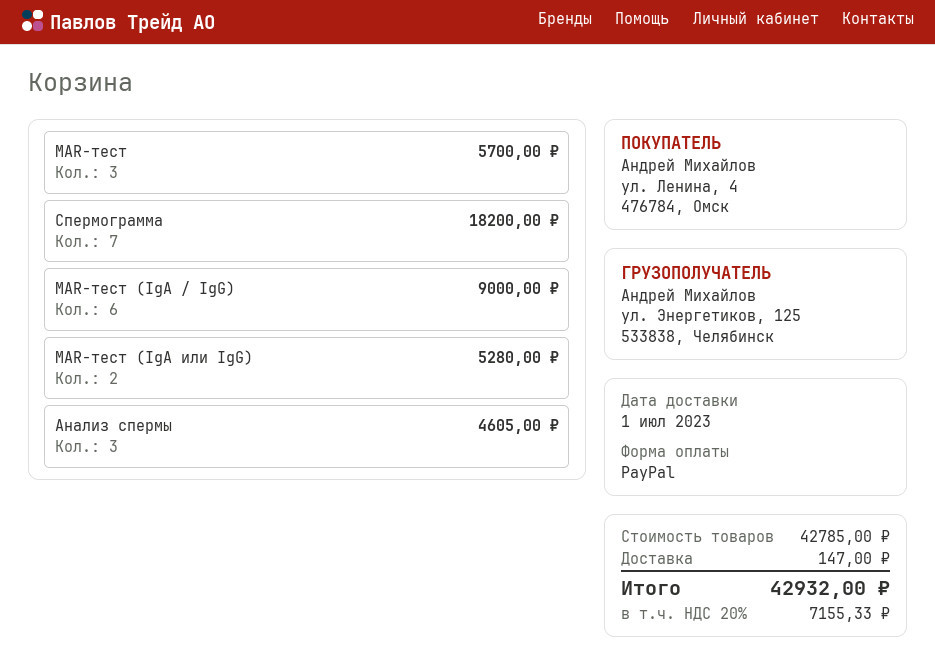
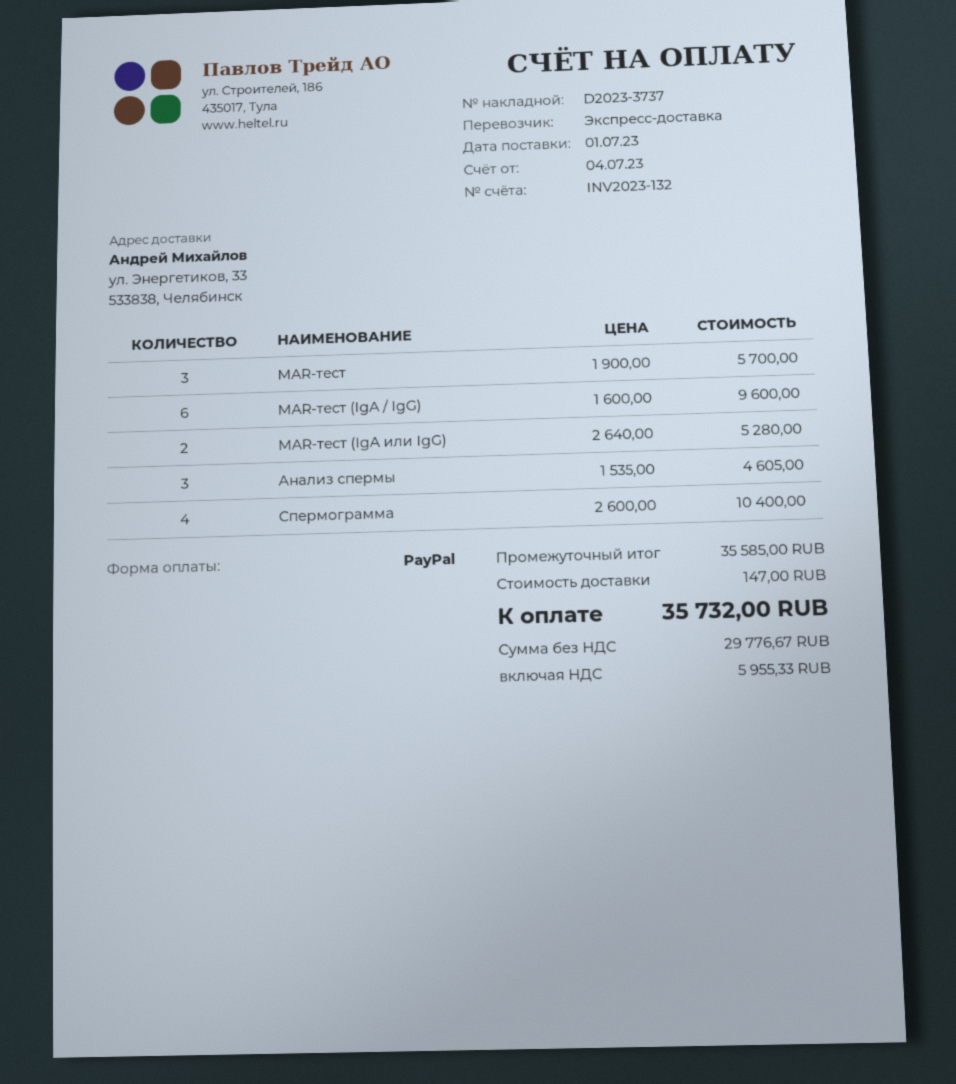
ship to: ул. Энергетиков, 125, 533838, Челябинск -> ул. Энергетиков, 33, 533838, Челябинск
Спермограмма: 7 for 18200.00 -> 4 for 10400.00
MAR-тест (IgA / IgG): 6 for 9000.00 -> 6 for 9600.00
subtotal: 42785.00 -> 35585.00
tax: 7155.33 -> 5955.33
total: 42932.00 -> 35732.00

